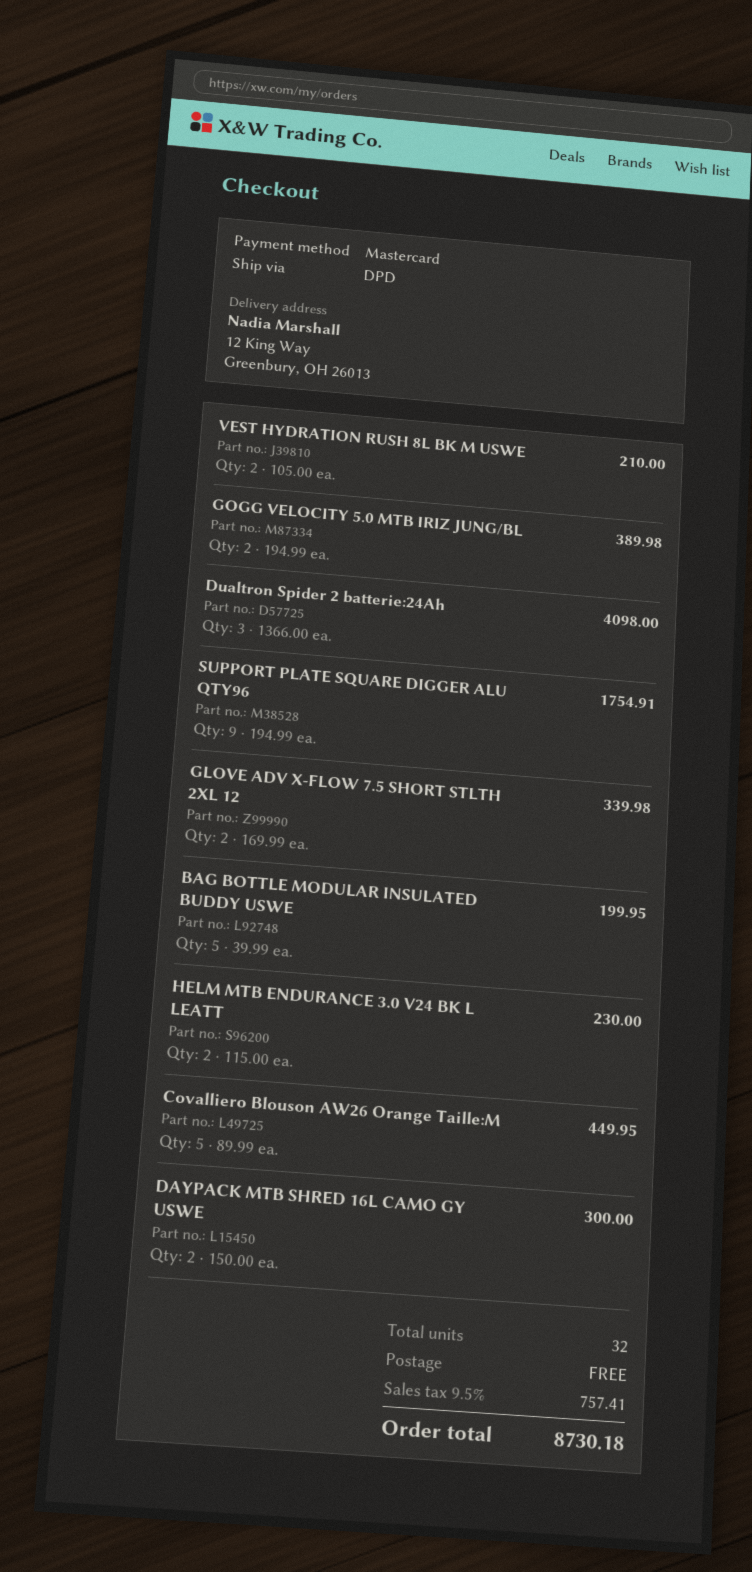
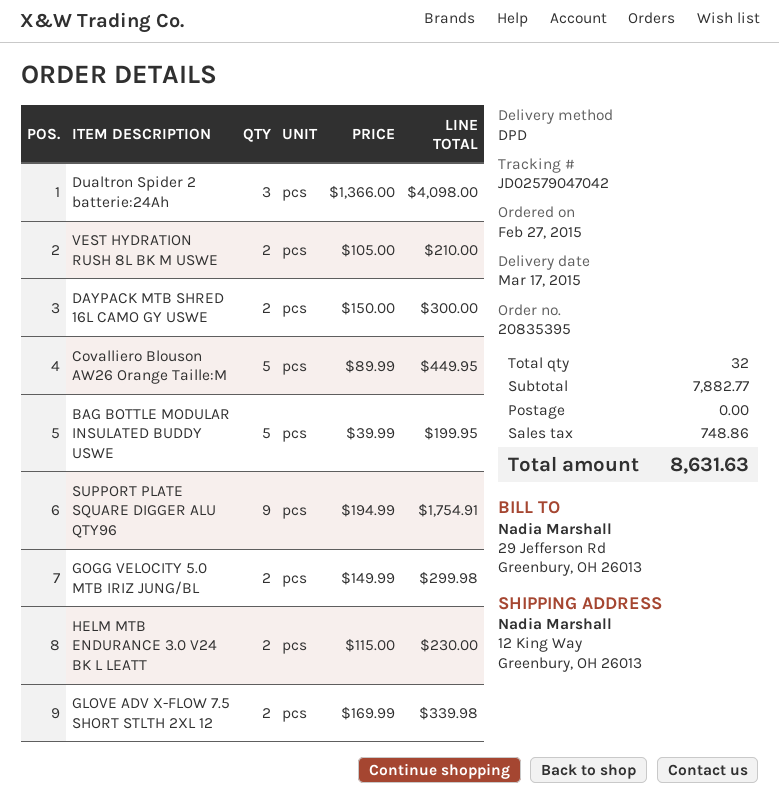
GOGG VELOCITY 5.0 MTB IRIZ JUNG/BL: 2 x 194.99 = 389.98 -> 2 x 149.99 = 299.98
tax: 757.41 -> 748.86
total: 8730.18 -> 8631.63

